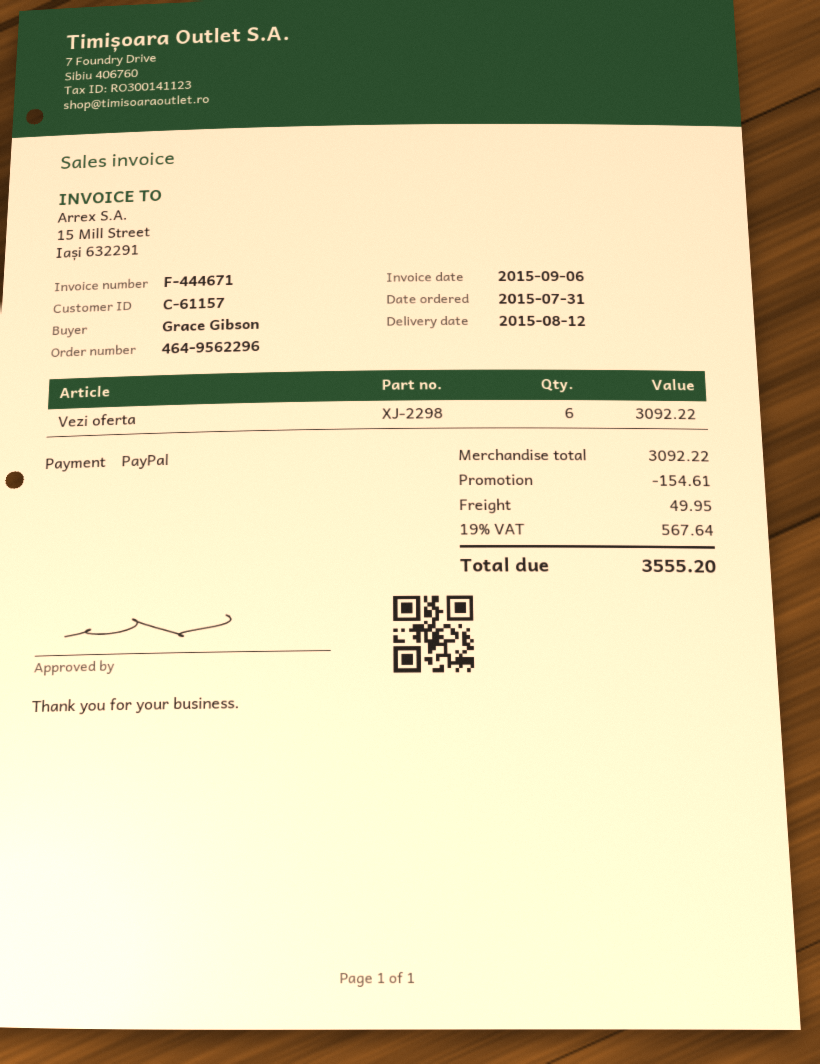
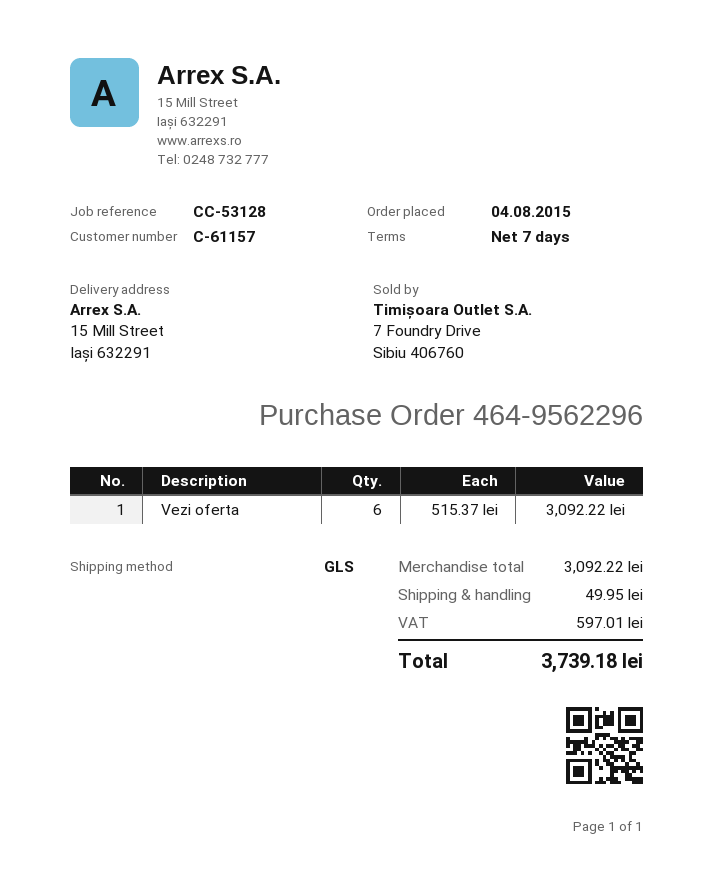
order date: 2015-07-31 -> 2015-08-04
discount: 154.61 -> none
tax: 567.64 -> 597.01
total: 3555.20 -> 3739.18

